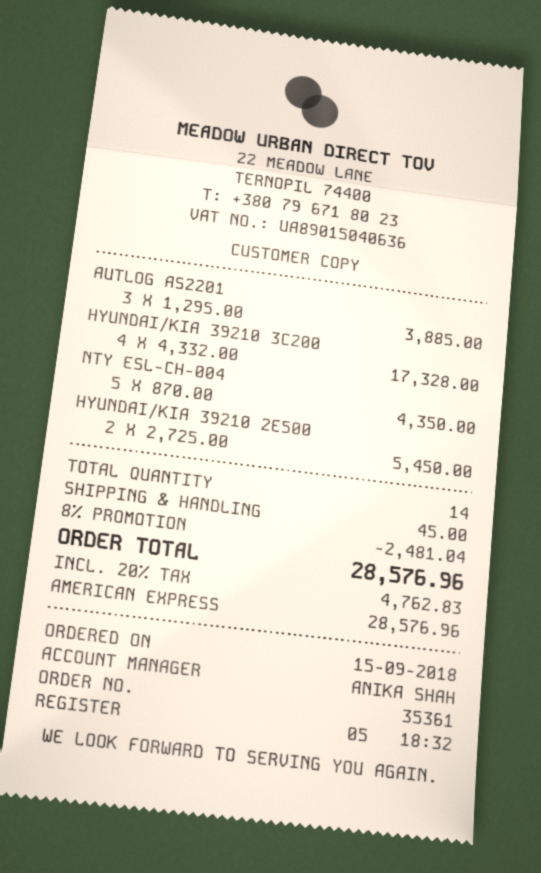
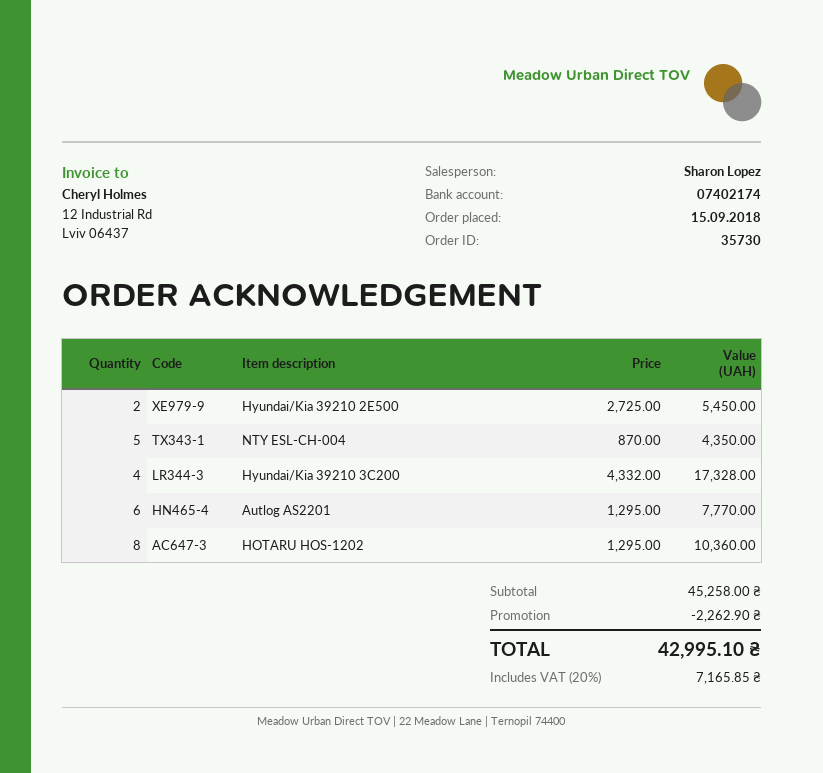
order number: 35361 -> 35730
sales rep: ANIKA SHAH -> Sharon Lopez
AUTLOG AS2201: 3 x 1295.00 = 3885.00 -> 6 x 1295.00 = 7770.00
HOTARU HOS-1202: none -> 8 x 1295.00 = 10360.00
discount: 2481.04 -> 2262.90
shipping: 45.00 -> none
tax: 20% = 4762.83 -> 20% = 7165.85
total: 28576.96 -> 42995.10

